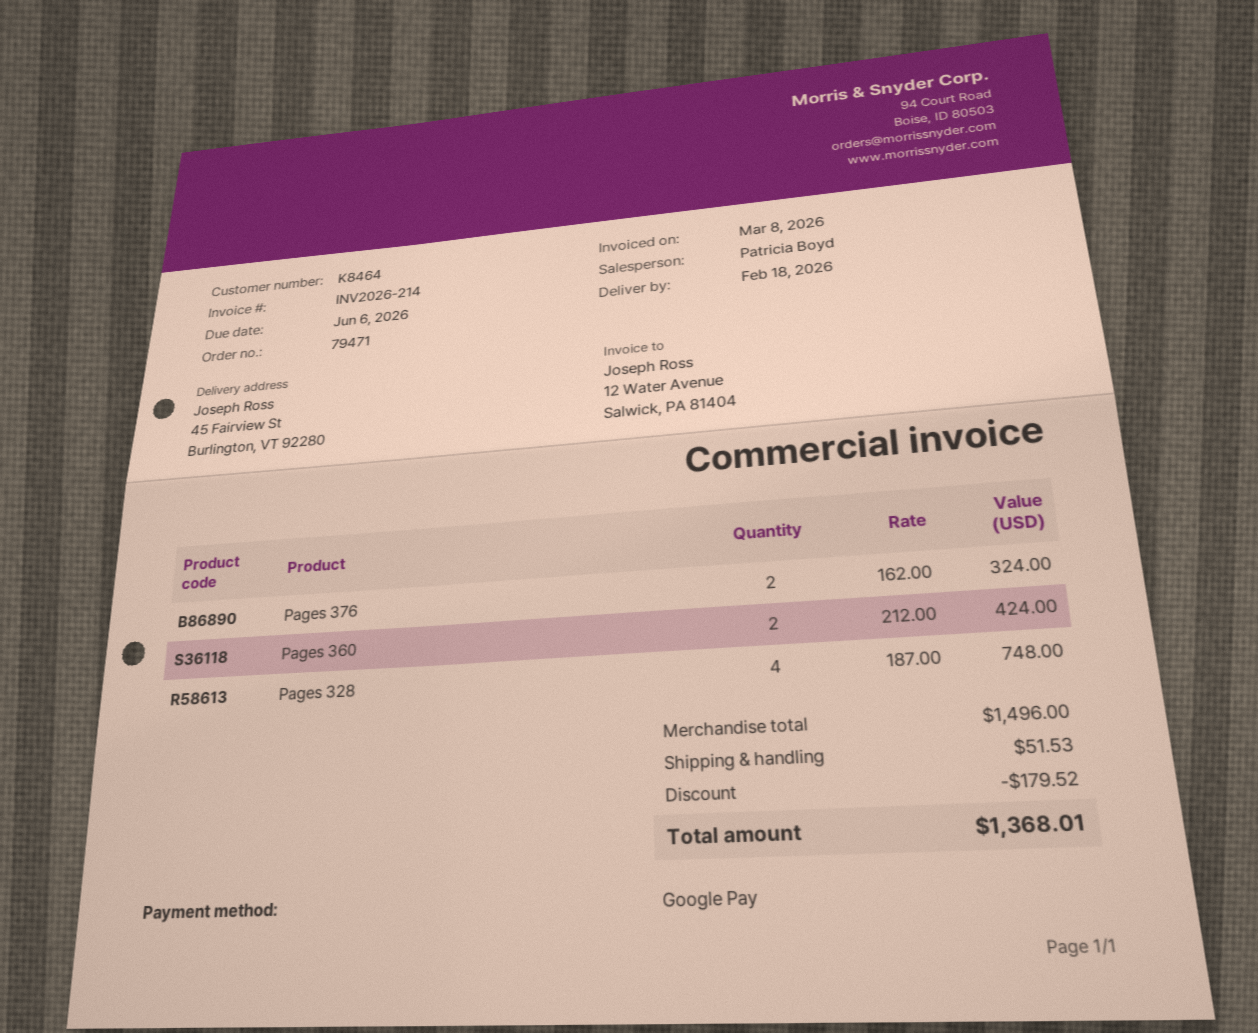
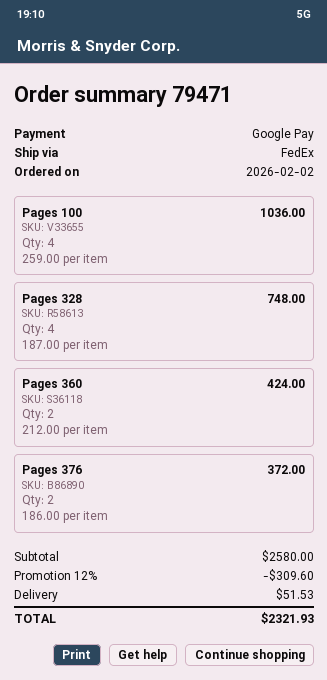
Pages 376: 2 x 162.00 = 324.00 -> 2 x 186.00 = 372.00
Pages 100: none -> 4 x 259.00 = 1036.00
subtotal: 1496.00 -> 2580.00
discount: 179.52 -> 309.60
total: 1368.01 -> 2321.93

